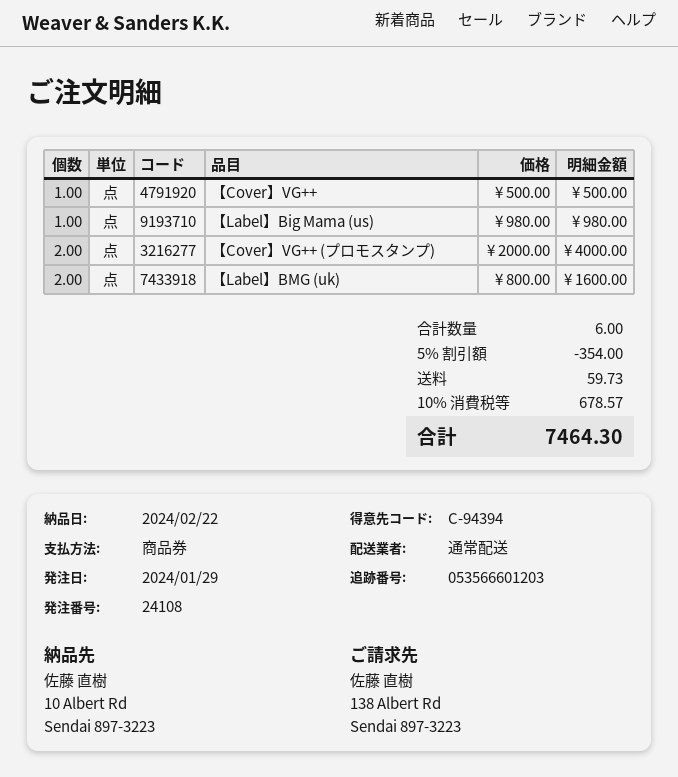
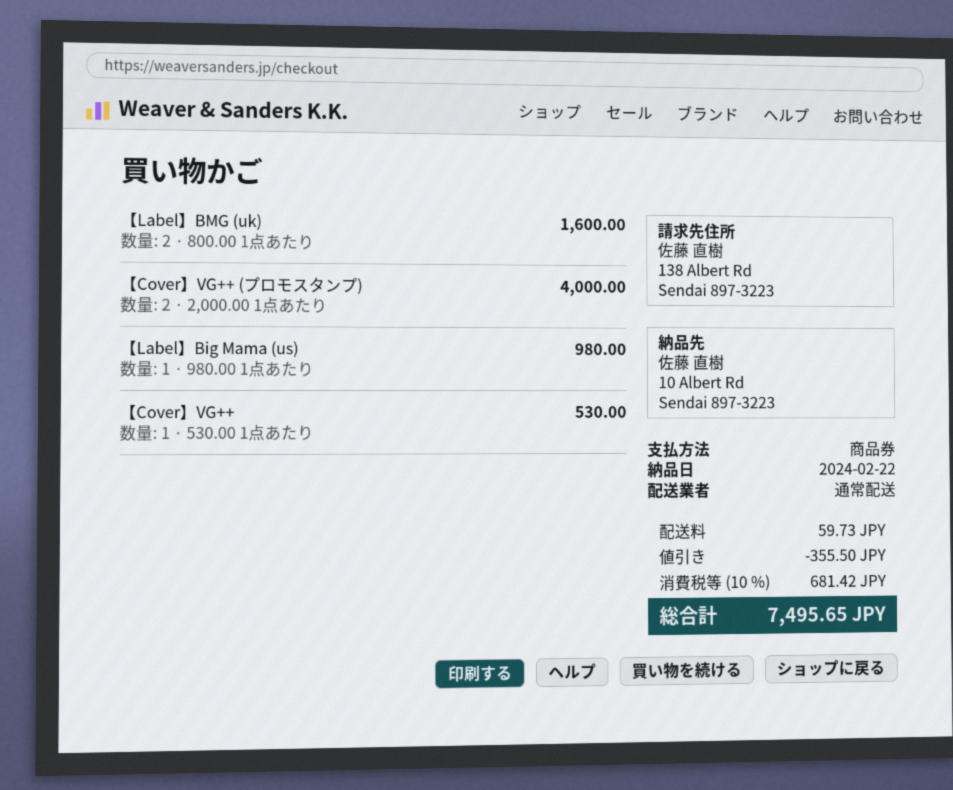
【Cover】VG++: 1 x 500.00 = 500.00 -> 1 x 530.00 = 530.00
discount: 354.00 -> 355.50
tax: 10% = 678.57 -> 10% = 681.42
total: 7464.30 -> 7495.65

